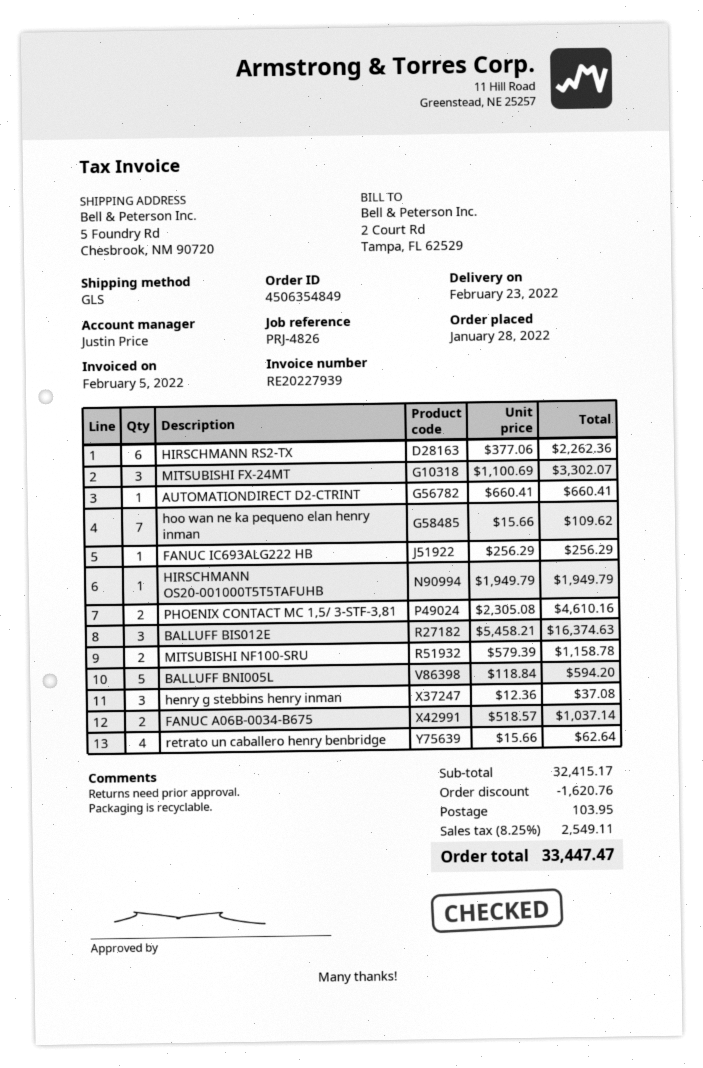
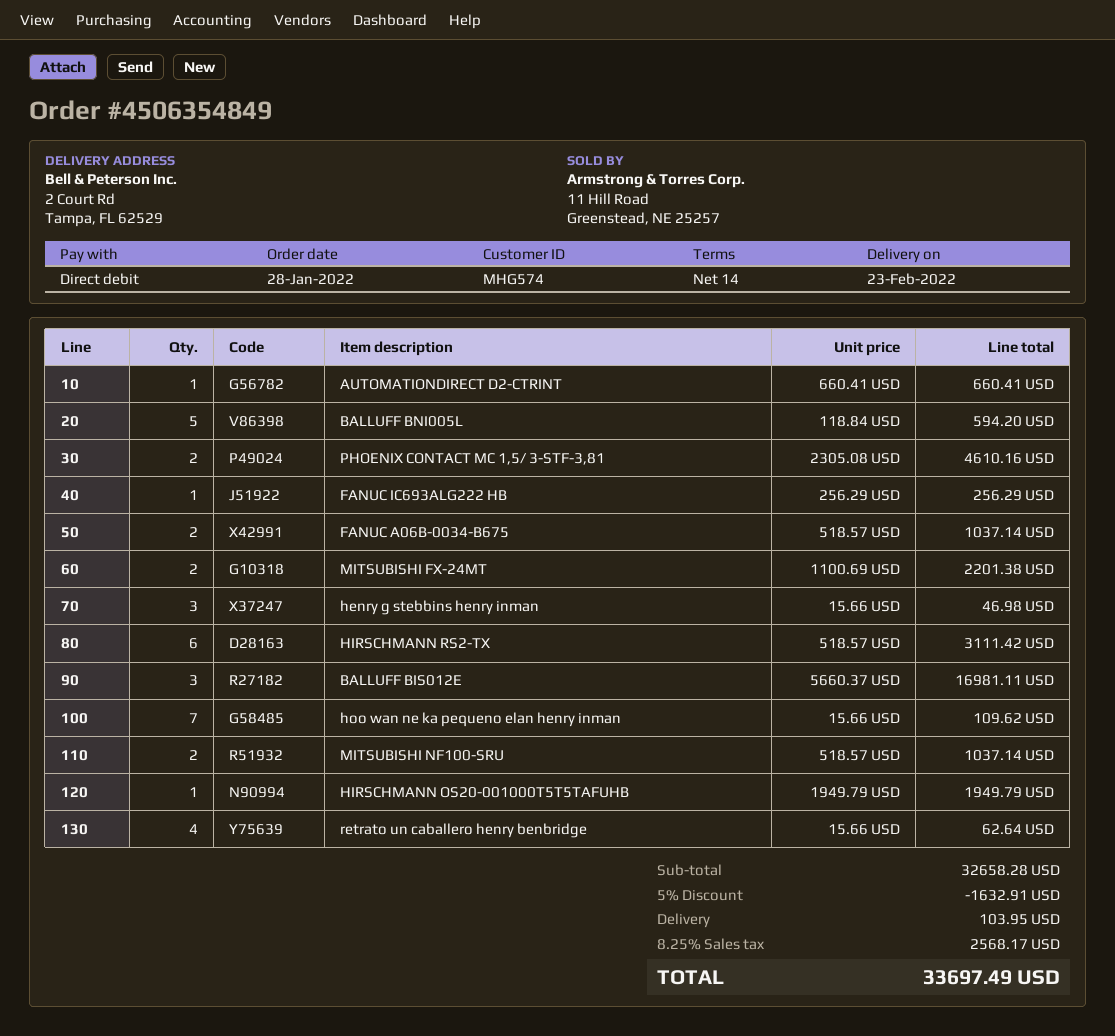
ship to: 5 Foundry Rd, Chesbrook, NM 90720 -> 2 Court Rd, Tampa, FL 62529
HIRSCHMANN RS2-TX: 6 x 377.06 = 2262.36 -> 6 x 518.57 = 3111.42
MITSUBISHI FX-24MT: 3 x 1100.69 = 3302.07 -> 2 x 1100.69 = 2201.38
BALLUFF BIS012E: 3 x 5458.21 = 16374.63 -> 3 x 5660.37 = 16981.11
MITSUBISHI NF100-SRU: 2 x 579.39 = 1158.78 -> 2 x 518.57 = 1037.14
henry g stebbins henry inman: 3 x 12.36 = 37.08 -> 3 x 15.66 = 46.98
subtotal: 32415.17 -> 32658.28
discount: 1620.76 -> 1632.91
tax: 8.25% = 2549.11 -> 8.25% = 2568.17
total: 33447.47 -> 33697.49

